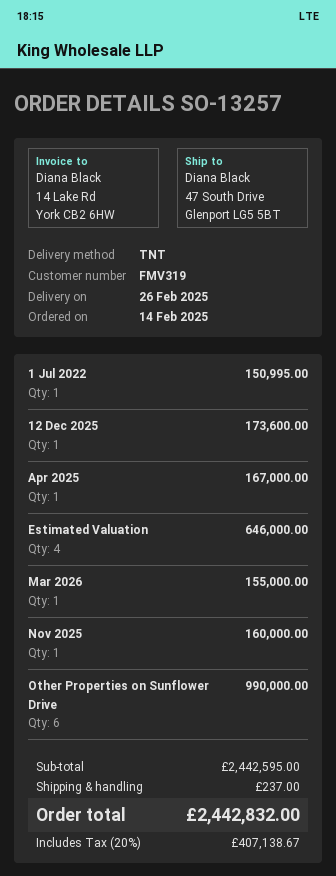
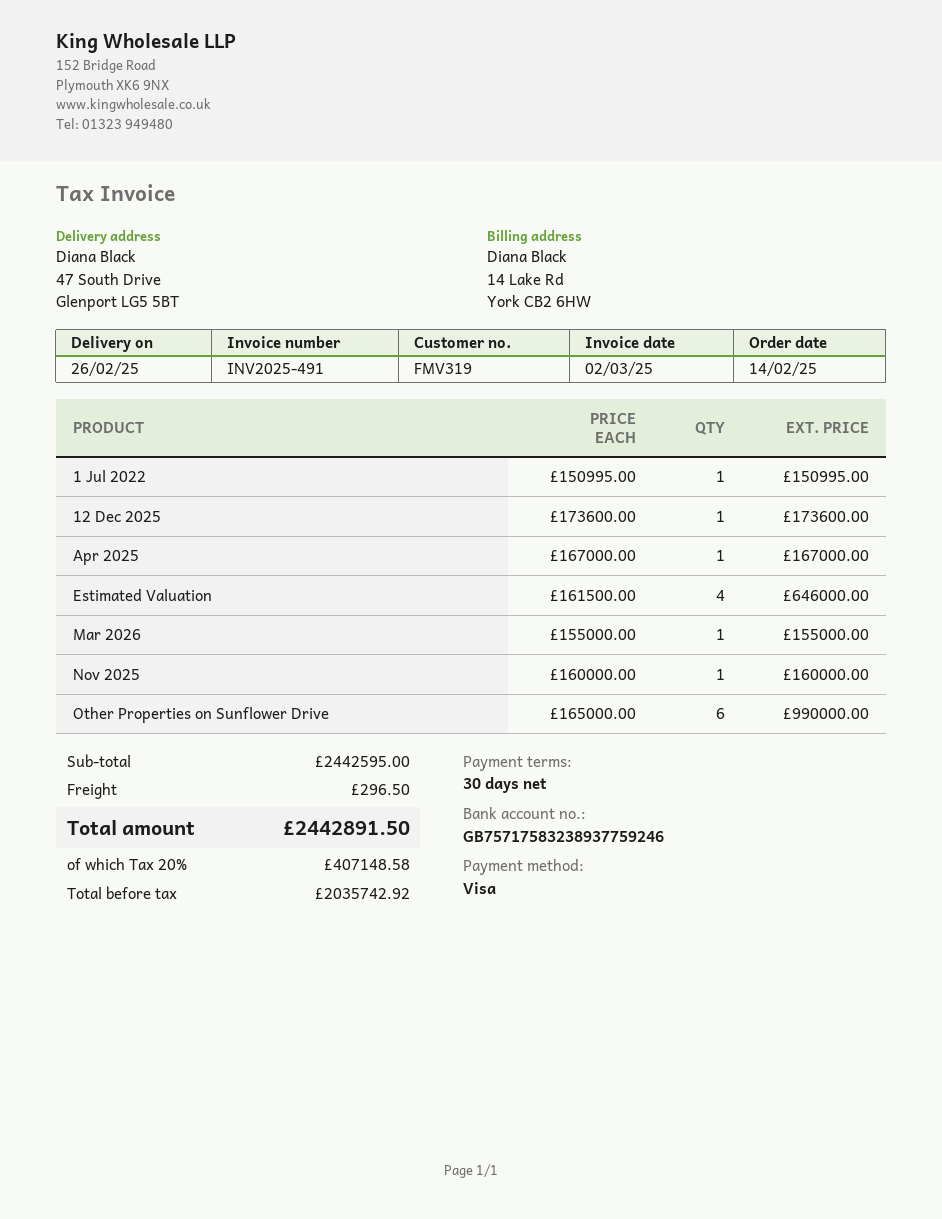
shipping: 237.00 -> 296.50
tax: 20% = 407138.67 -> 20% = 407148.58
total: 2442832.00 -> 2442891.50

